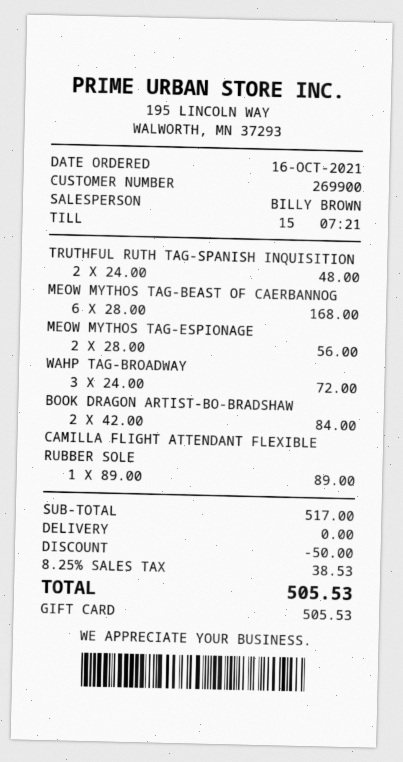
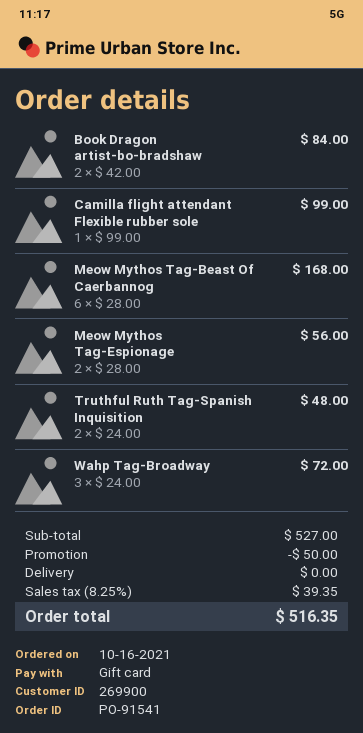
CAMILLA FLIGHT ATTENDANT FLEXIBLE RUBBER SOLE: 1 x 89.00 = 89.00 -> 1 x 99.00 = 99.00
subtotal: 517.00 -> 527.00
tax: 8.25% = 38.53 -> 8.25% = 39.35
total: 505.53 -> 516.35

